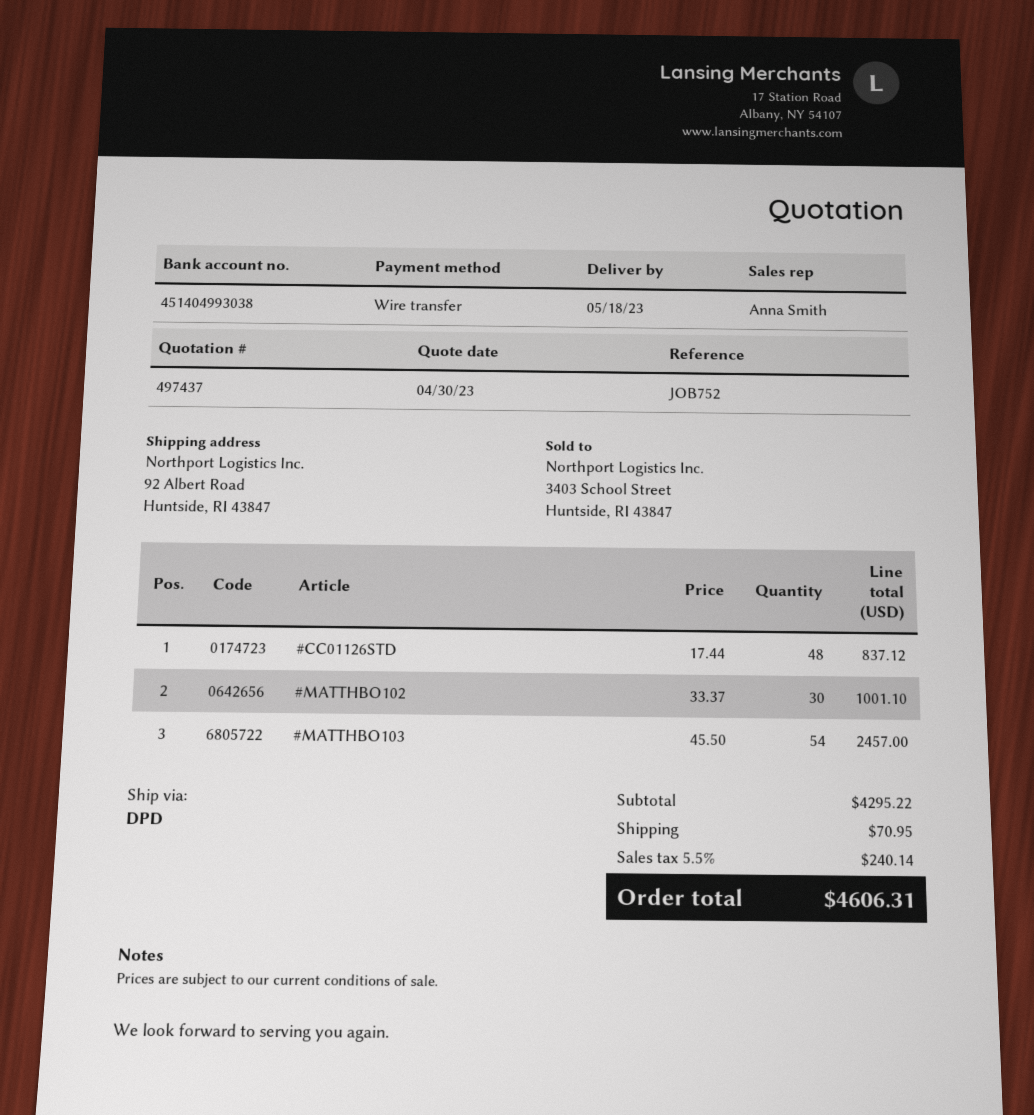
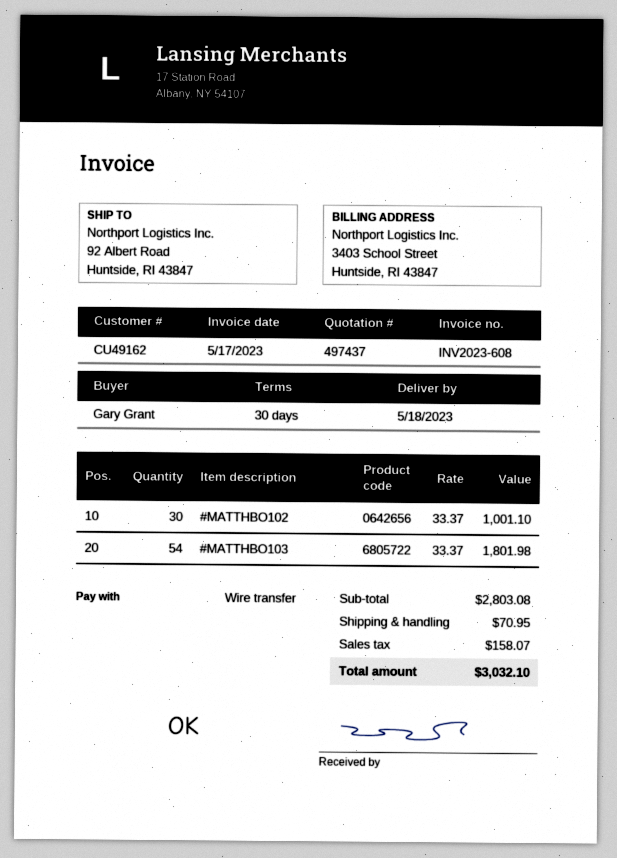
#CC01126STD: 48 x 17.44 = 837.12 -> none
#MATTHBO103: 54 x 45.50 = 2457.00 -> 54 x 33.37 = 1801.98
subtotal: 4295.22 -> 2803.08
tax: 240.14 -> 158.07
total: 4606.31 -> 3032.10

